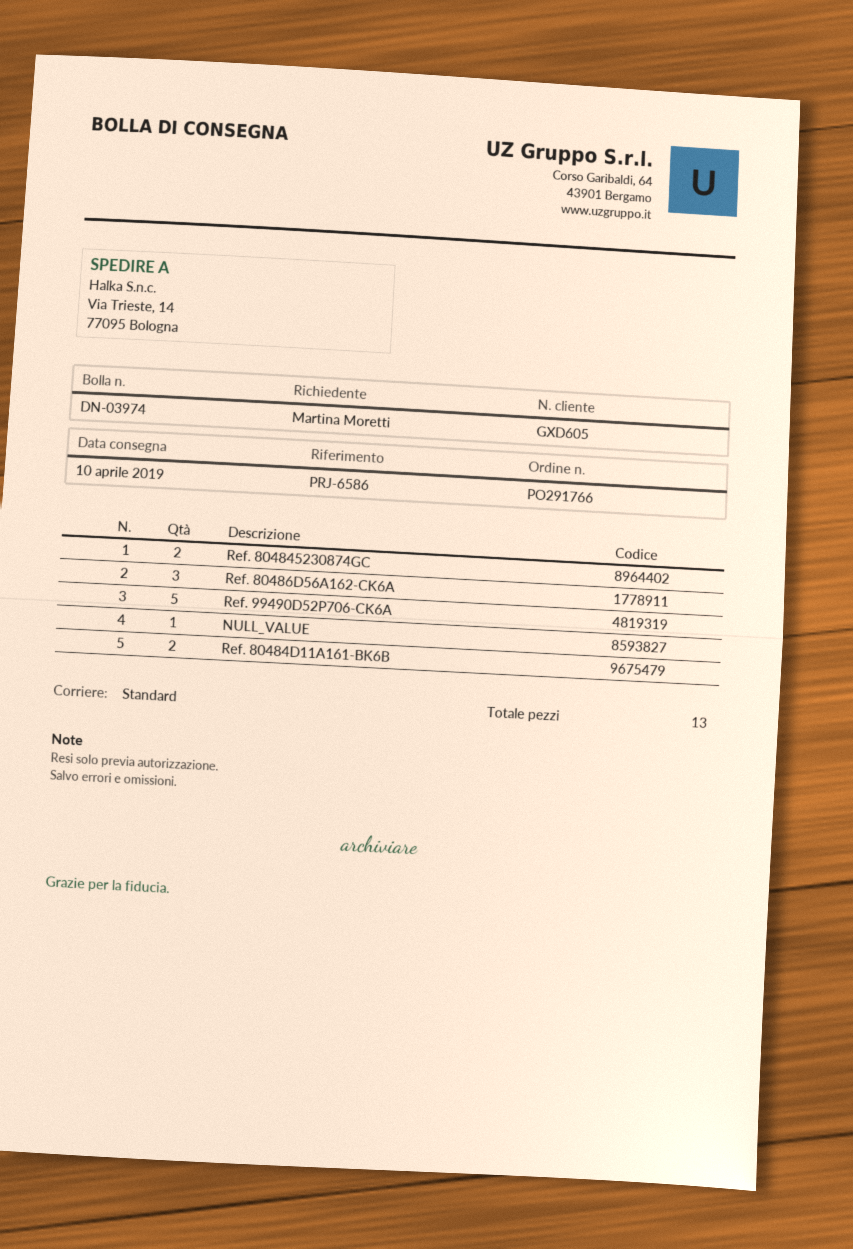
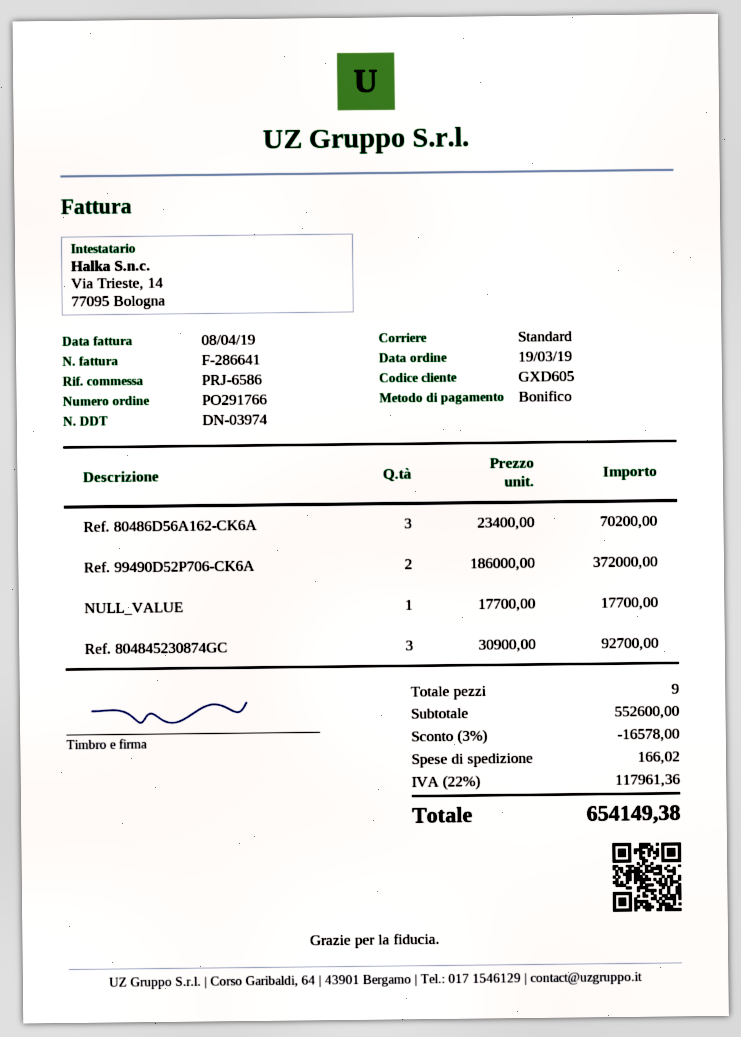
Ref. 804845230874GC: 2 -> 3
Ref. 99490D52P706-CK6A: 5 -> 2
Ref. 80484D11A161-BK6B: 2 -> none
total quantity: 13 -> 9

